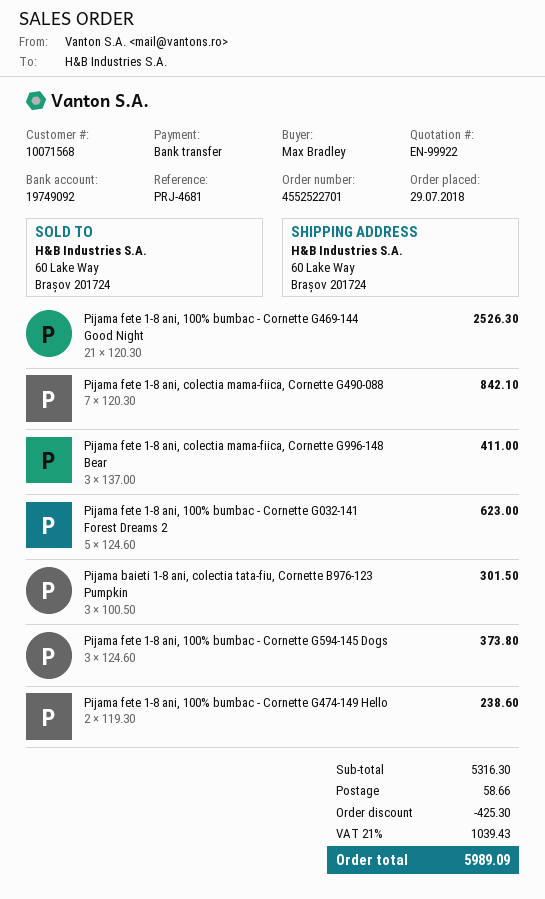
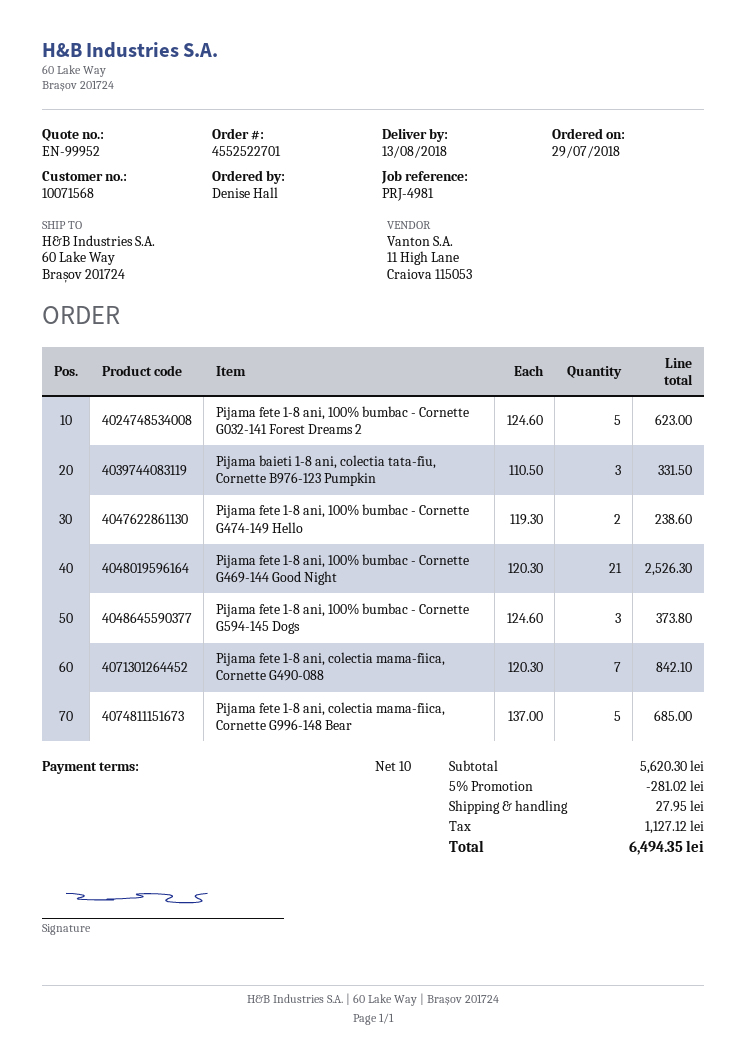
quote number: EN-99922 -> EN-99952
reference: PRJ-4681 -> PRJ-4981
ordered by: Max Bradley -> Denise Hall
Pijama fete 1-8 ani, colectia mama-fiica, Cornette G996-148 Bear: 3 x 137.00 = 411.00 -> 5 x 137.00 = 685.00
Pijama baieti 1-8 ani, colectia tata-fiu, Cornette B976-123 Pumpkin: 3 x 100.50 = 301.50 -> 3 x 110.50 = 331.50
subtotal: 5316.30 -> 5620.30
discount: 425.30 -> 281.02
shipping: 58.66 -> 27.95
tax: 1039.43 -> 1127.12
total: 5989.09 -> 6494.35

